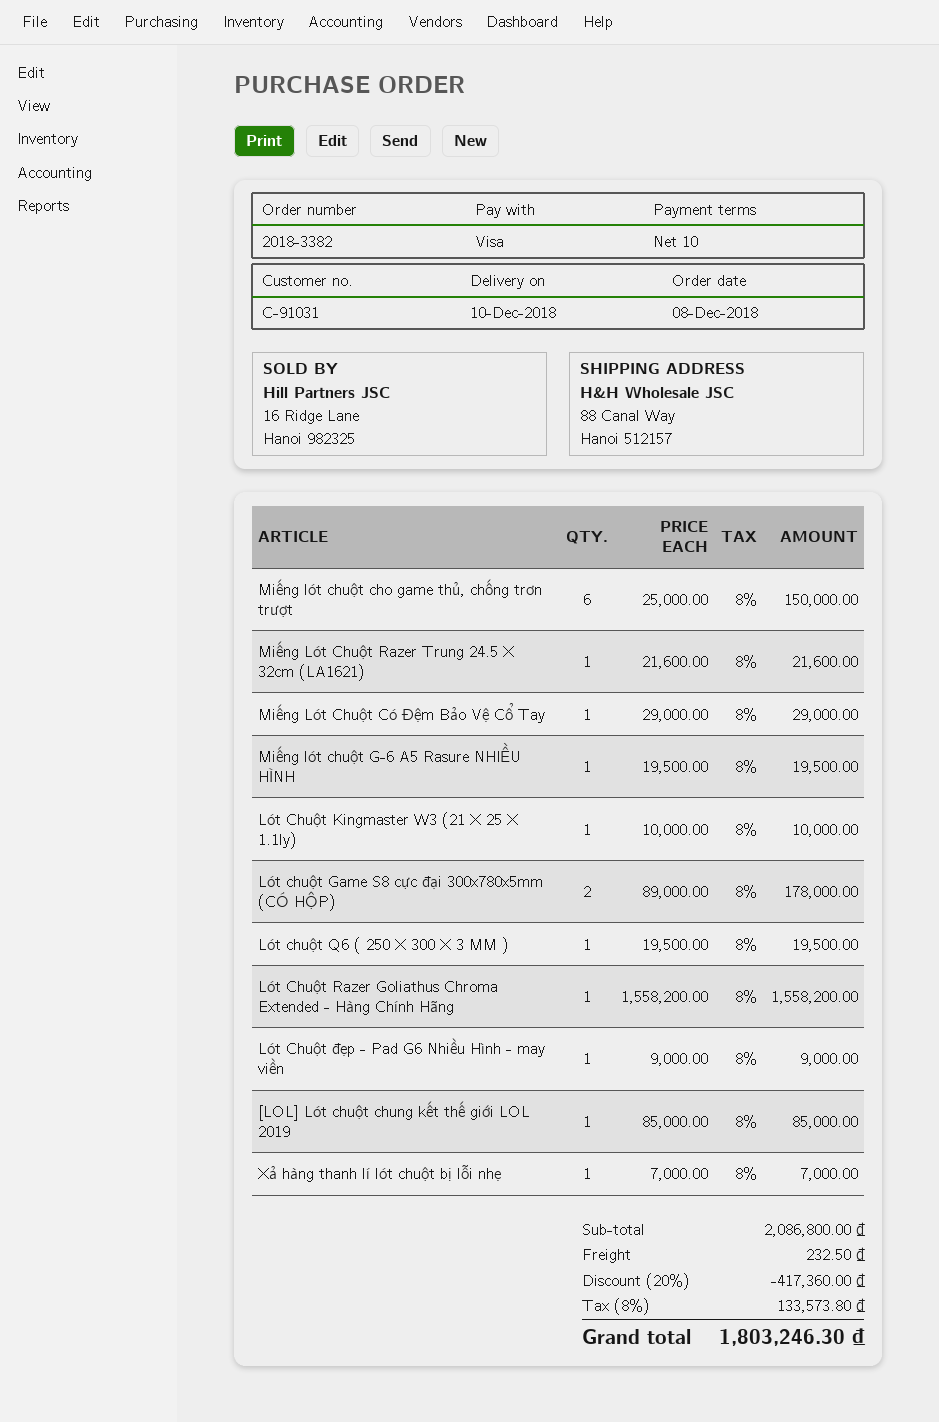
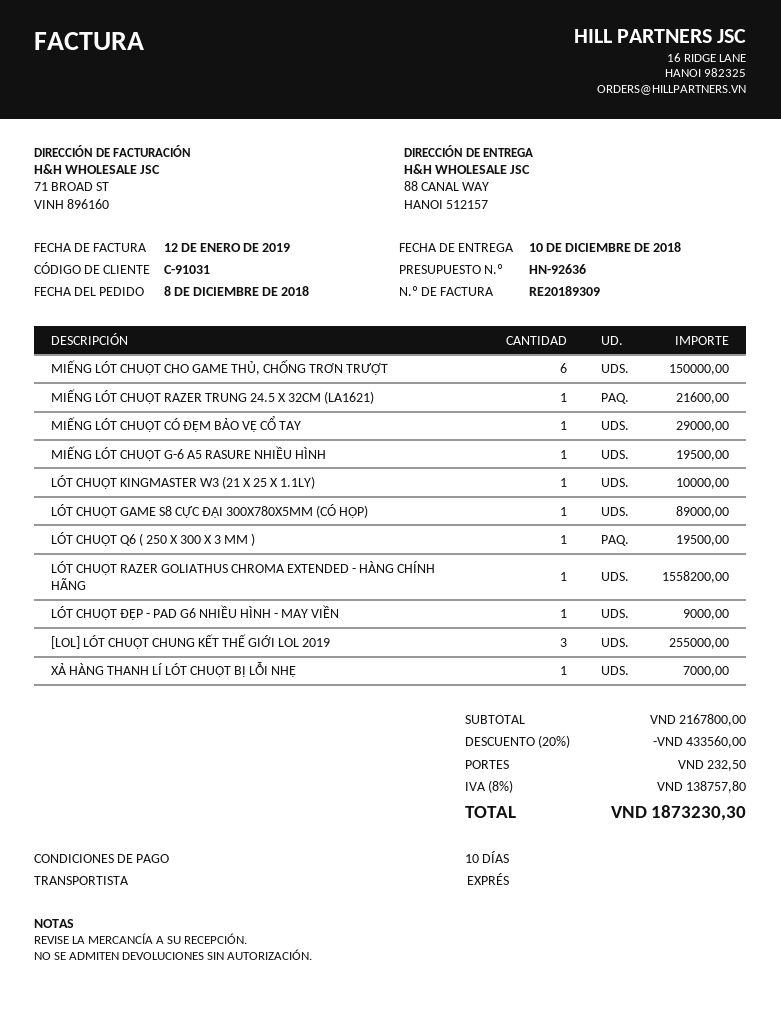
Lót chuột Game S8 cực đại 300x780x5mm (CÓ HỘP): 2 for 178000.00 -> 1 for 89000.00
[LOL] Lót chuột chung kết thế giới LOL 2019: 1 for 85000.00 -> 3 for 255000.00
subtotal: 2086800.00 -> 2167800.00
discount: 20% = 417360.00 -> 20% = 433560.00
tax: 8% = 133573.80 -> 8% = 138757.80
total: 1803246.30 -> 1873230.30

